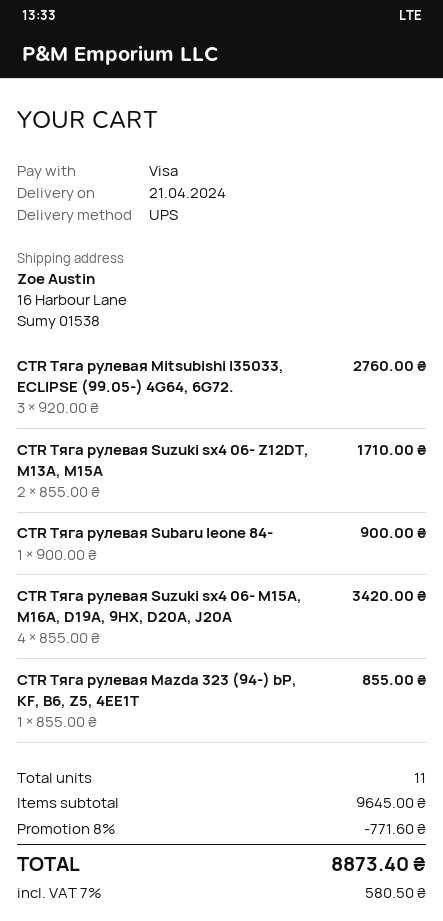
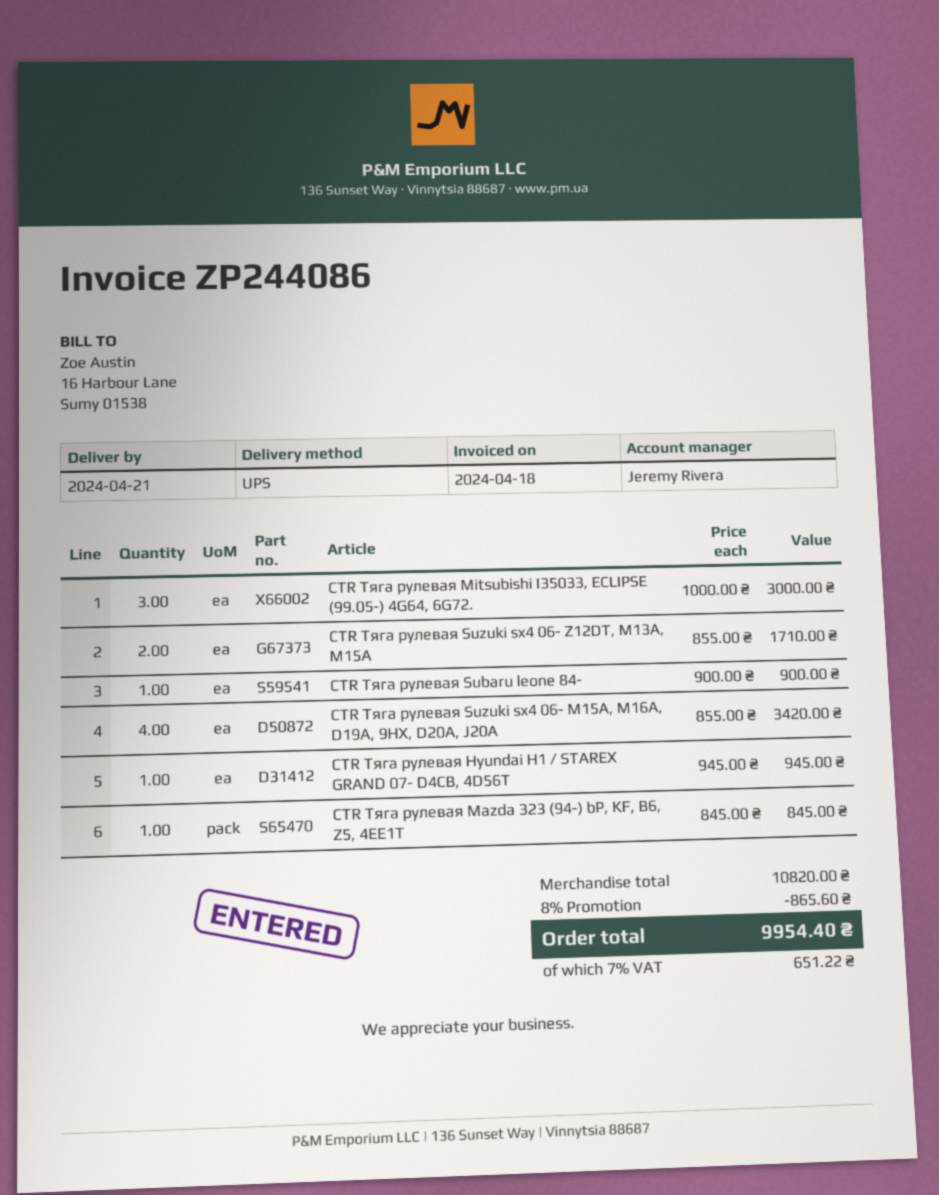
CTR Тяга рулевая Mitsubishi I35033, ECLIPSE (99.05-) 4G64, 6G72.: 3 x 920.00 = 2760.00 -> 3 x 1000.00 = 3000.00
CTR Тяга рулевая Mazda 323 (94-) bP, KF, B6, Z5, 4EE1T: 1 x 855.00 = 855.00 -> 1 x 845.00 = 845.00
CTR Тяга рулевая Hyundai H1 / STAREX GRAND 07- D4CB, 4D56T: none -> 1 x 945.00 = 945.00
subtotal: 9645.00 -> 10820.00
discount: 8% = 771.60 -> 8% = 865.60
tax: 7% = 580.50 -> 7% = 651.22
total: 8873.40 -> 9954.40

